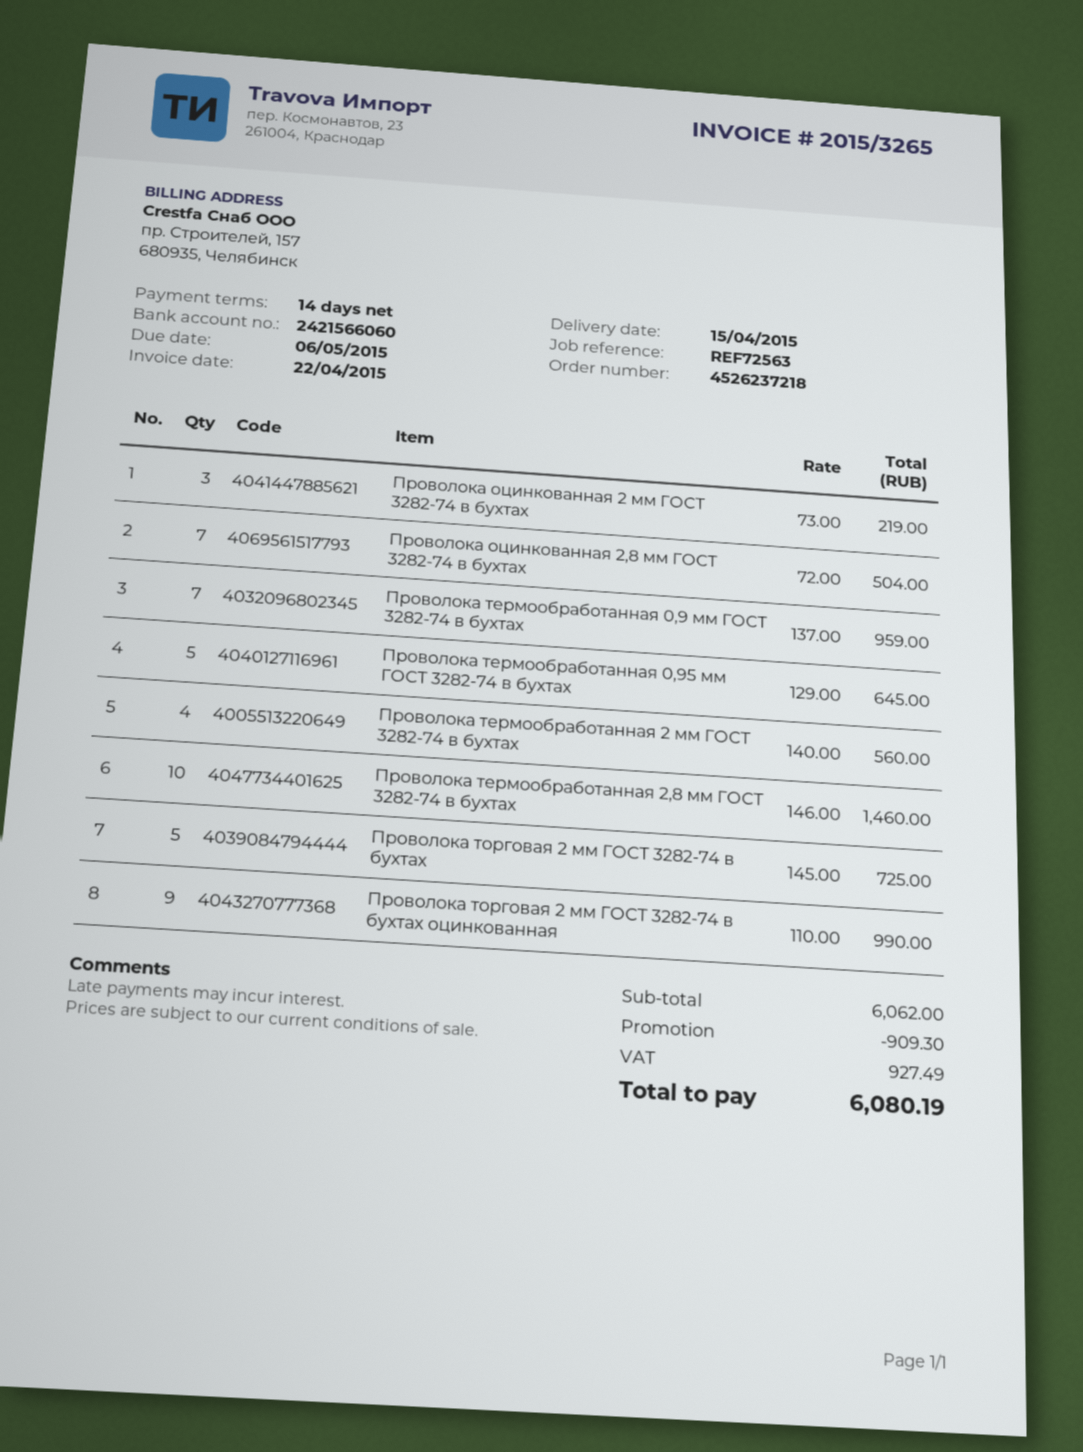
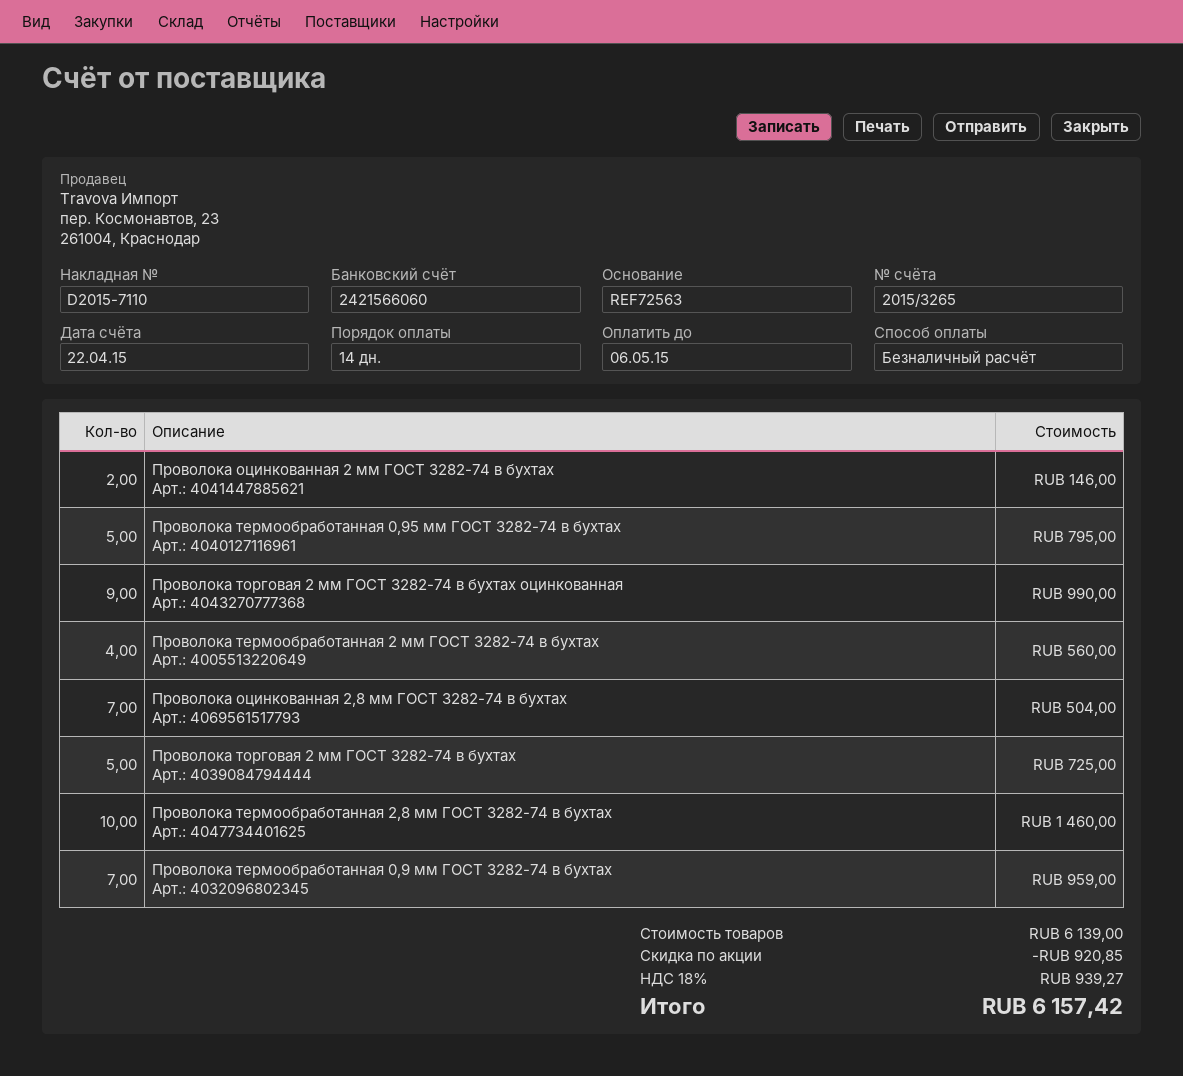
Проволока оцинкованная 2 мм ГОСТ 3282-74 в бухтах: 3 for 219.00 -> 2 for 146.00
Проволока термообработанная 0,95 мм ГОСТ 3282-74 в бухтах: 5 for 645.00 -> 5 for 795.00
subtotal: 6062.00 -> 6139.00
discount: 909.30 -> 920.85
tax: 927.49 -> 939.27
total: 6080.19 -> 6157.42

